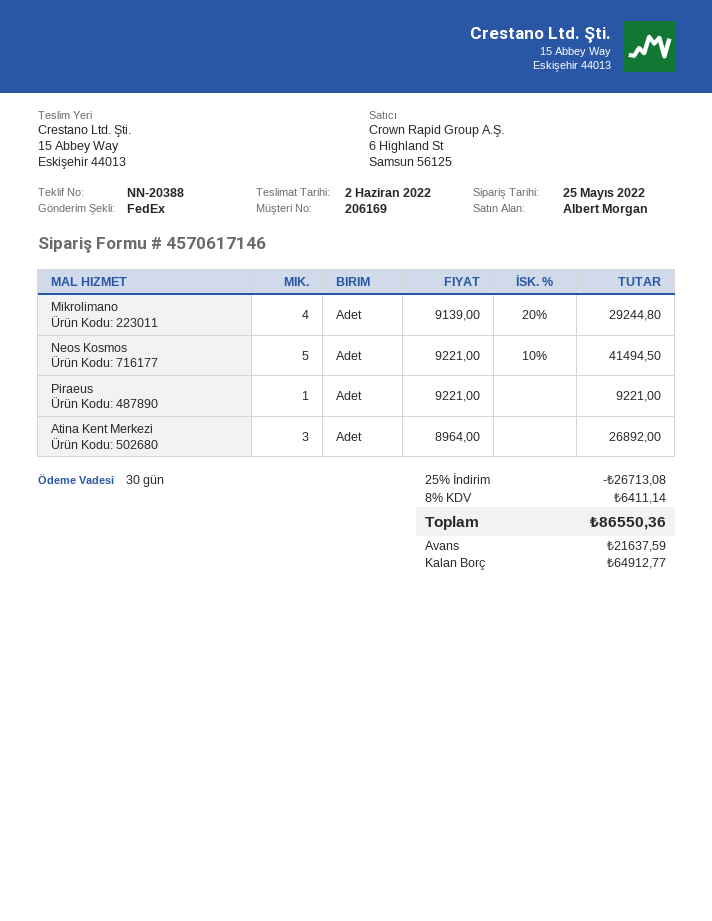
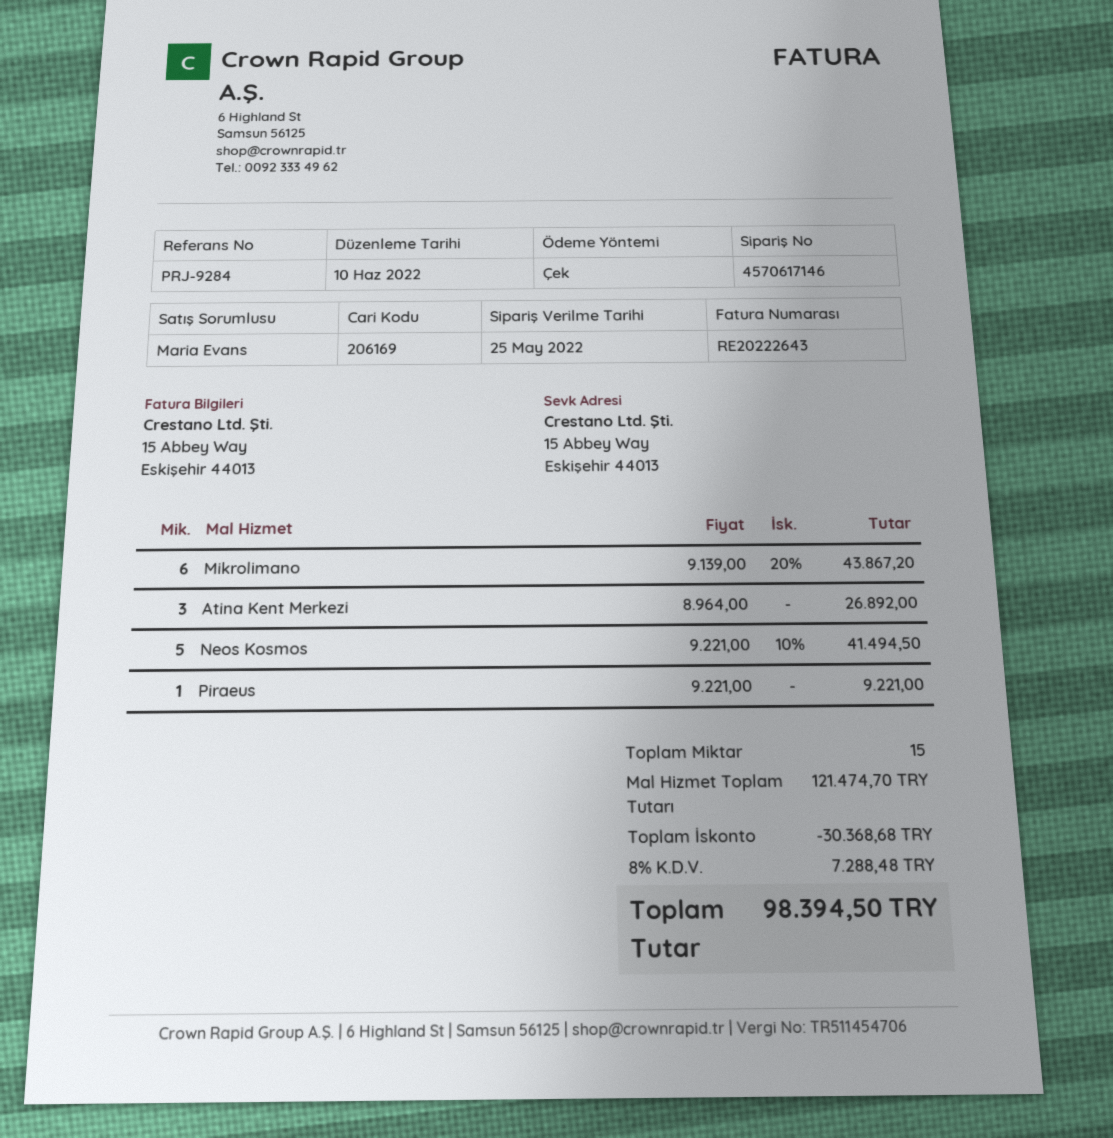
Mikrolimano: 4 x 9139.00 - 20% = 29244.80 -> 6 x 9139.00 - 20% = 43867.20
discount: 26713.08 -> 30368.68
tax: 8% = 6411.14 -> 8% = 7288.48
total: 86550.36 -> 98394.50

